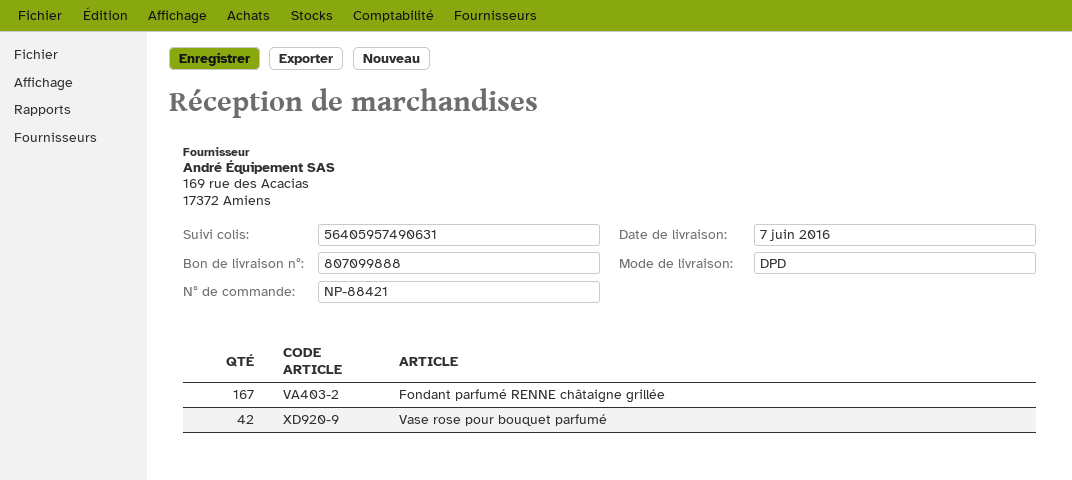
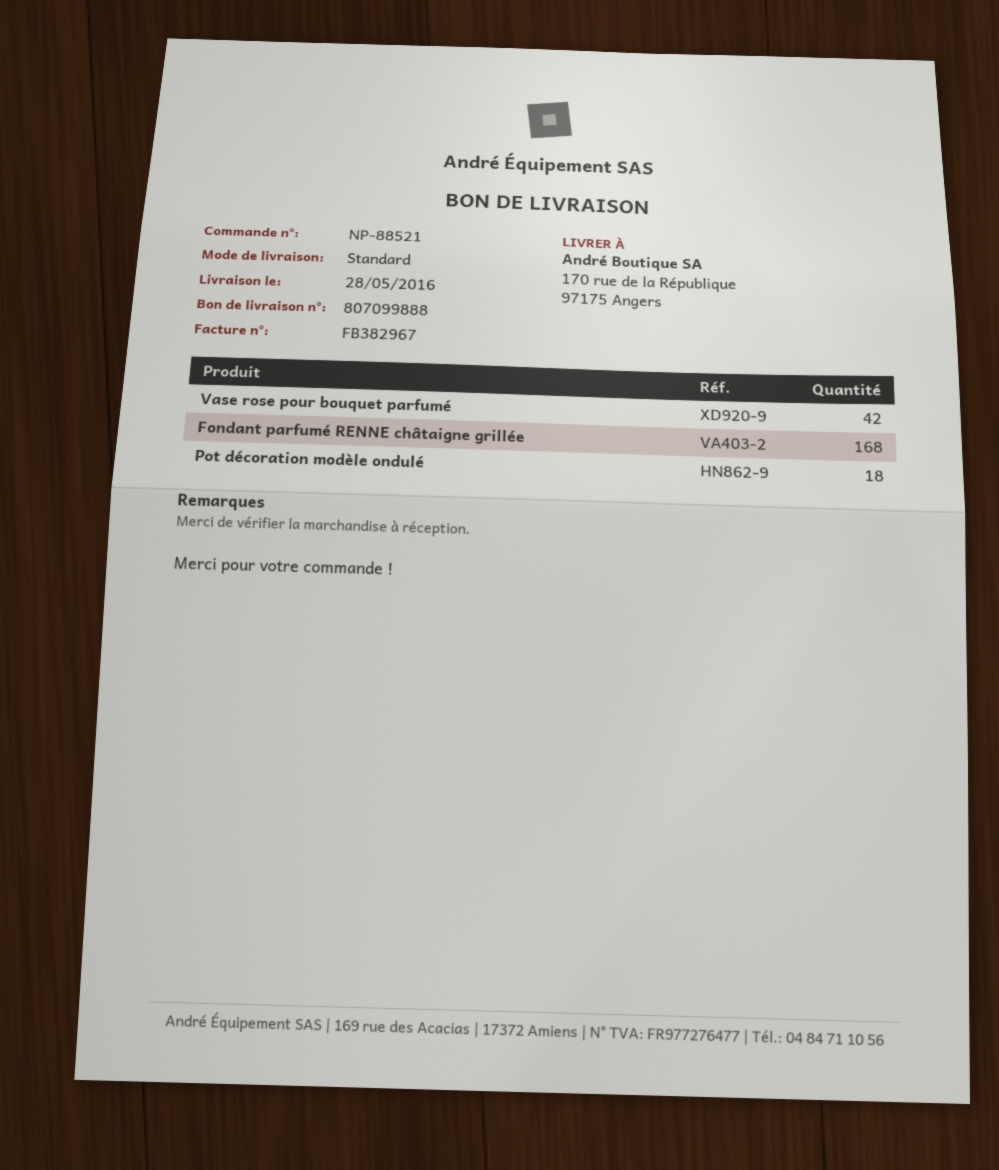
order number: NP-88421 -> NP-88521
delivery date: 2016-06-07 -> 2016-05-28
shipping method: DPD -> standard
Fondant parfumé RENNE châtaigne grillée: 167 -> 168
Pot décoration modèle ondulé: none -> 18

